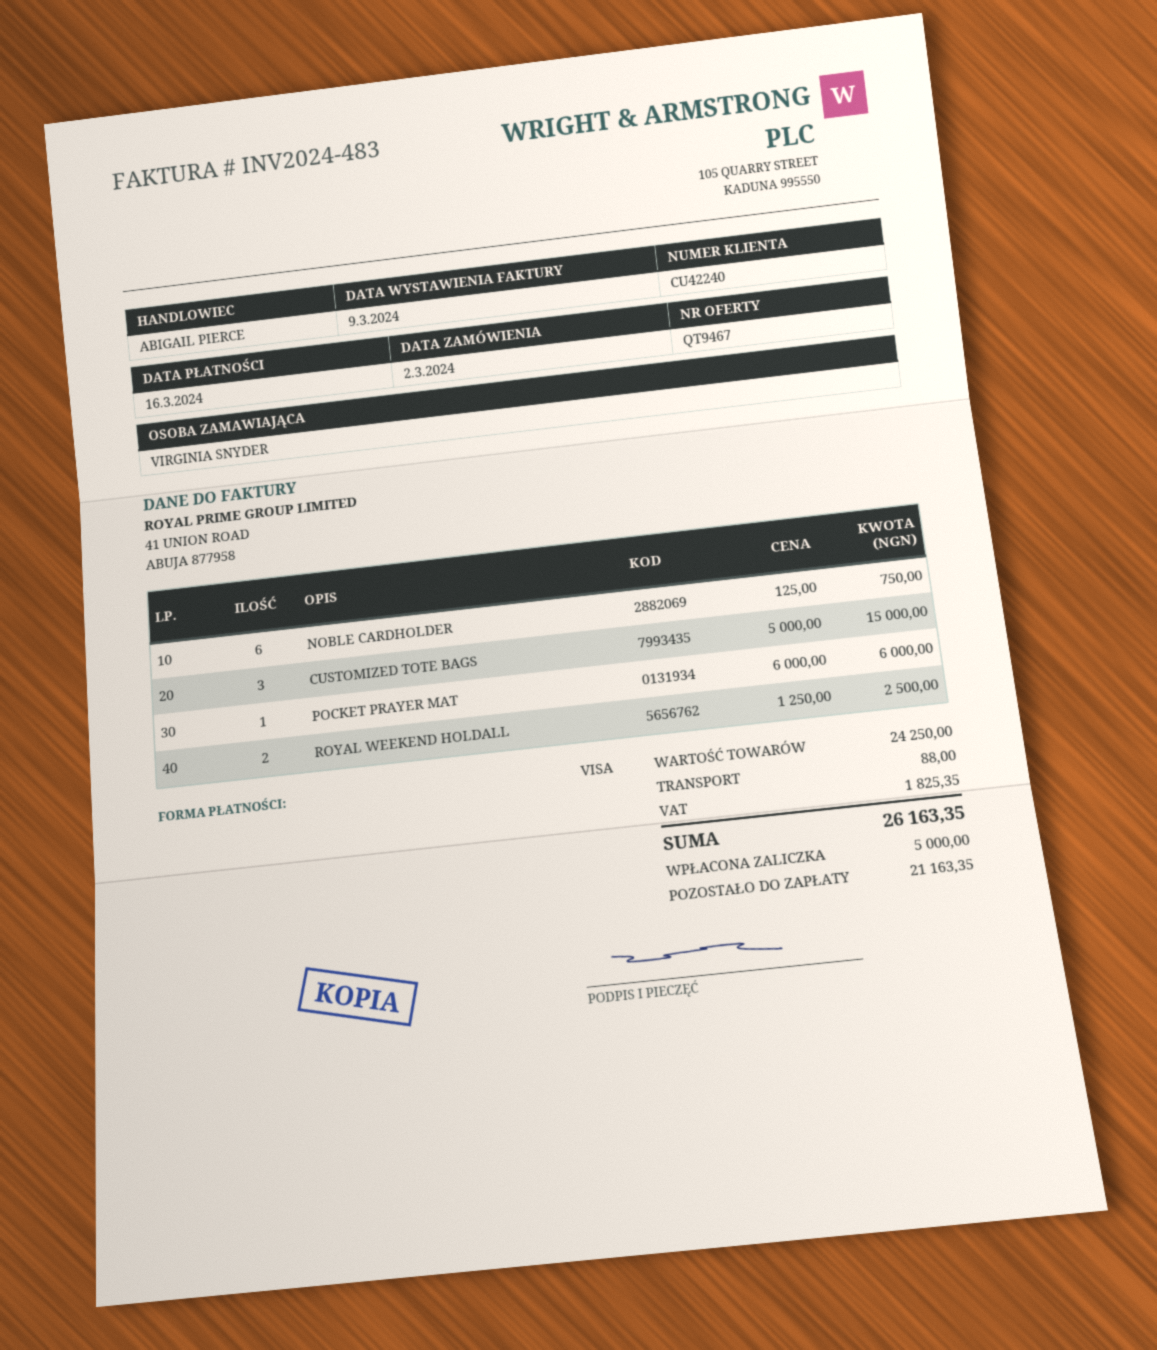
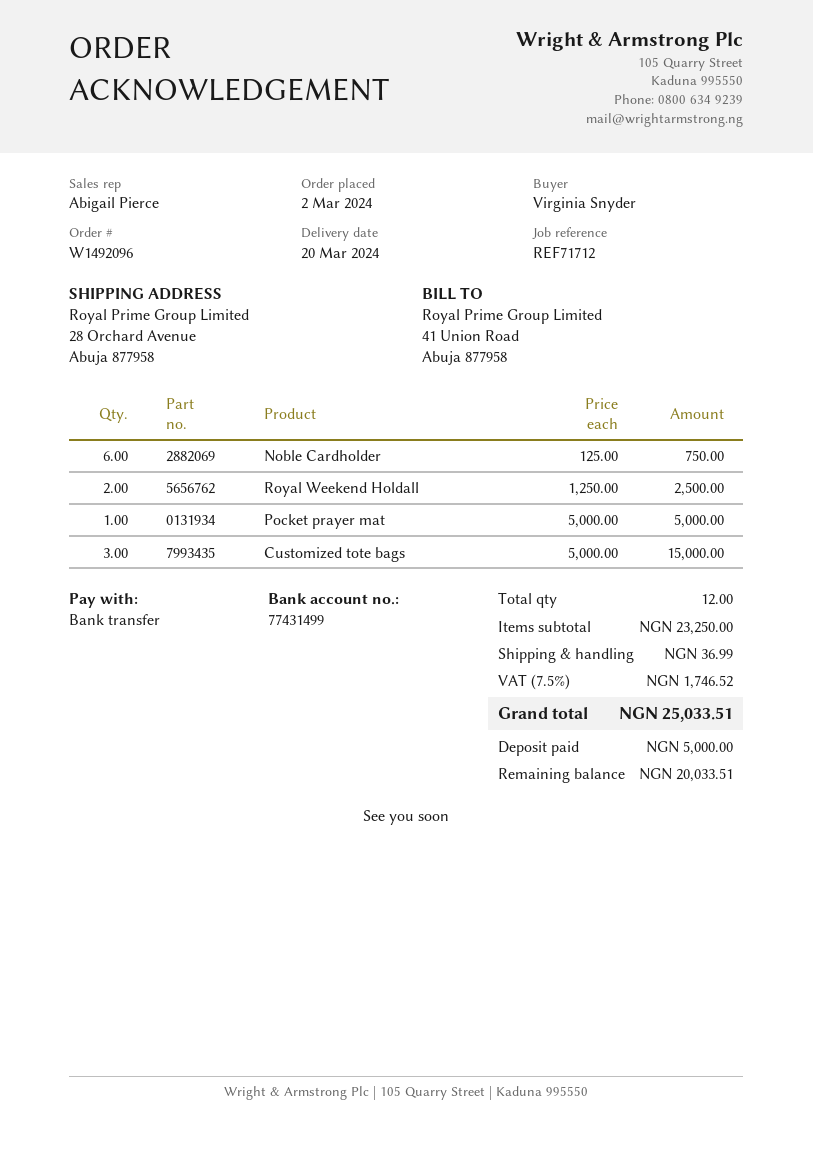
payment method: Visa -> bank transfer
POCKET PRAYER MAT: 1 x 6000.00 = 6000.00 -> 1 x 5000.00 = 5000.00
subtotal: 24250.00 -> 23250.00
shipping: 88.00 -> 36.99
tax: 1825.35 -> 1746.52
total: 26163.35 -> 25033.51
balance: 21163.35 -> 20033.51

